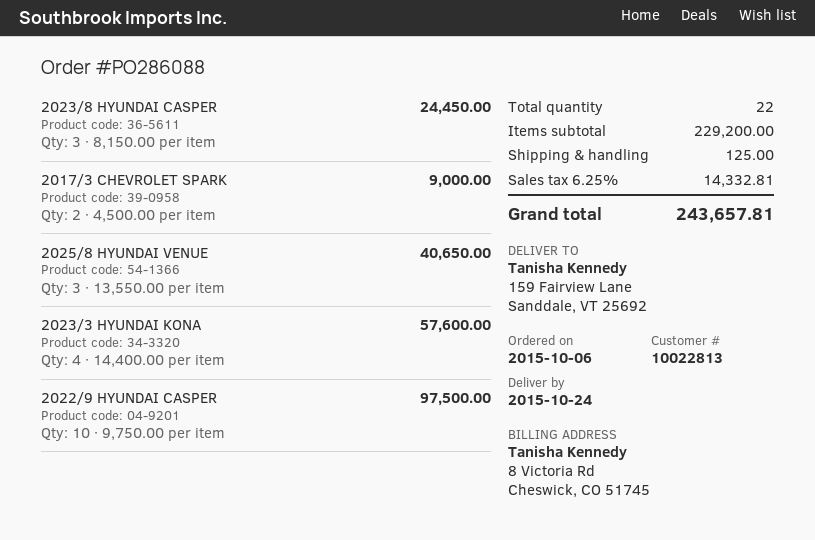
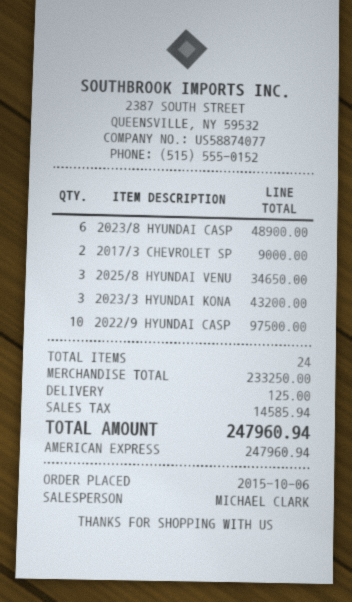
2023/8 HYUNDAI CASPER: 3 for 24450.00 -> 6 for 48900.00
2025/8 HYUNDAI VENUE: 3 for 40650.00 -> 3 for 34650.00
2023/3 HYUNDAI KONA: 4 for 57600.00 -> 3 for 43200.00
total quantity: 22 -> 24
subtotal: 229200.00 -> 233250.00
tax: 14332.81 -> 14585.94
total: 243657.81 -> 247960.94

